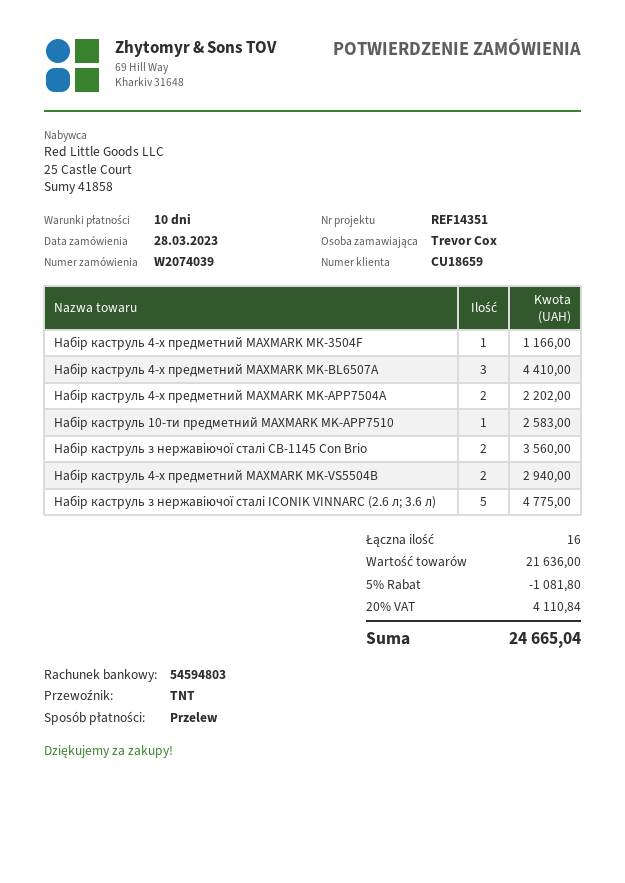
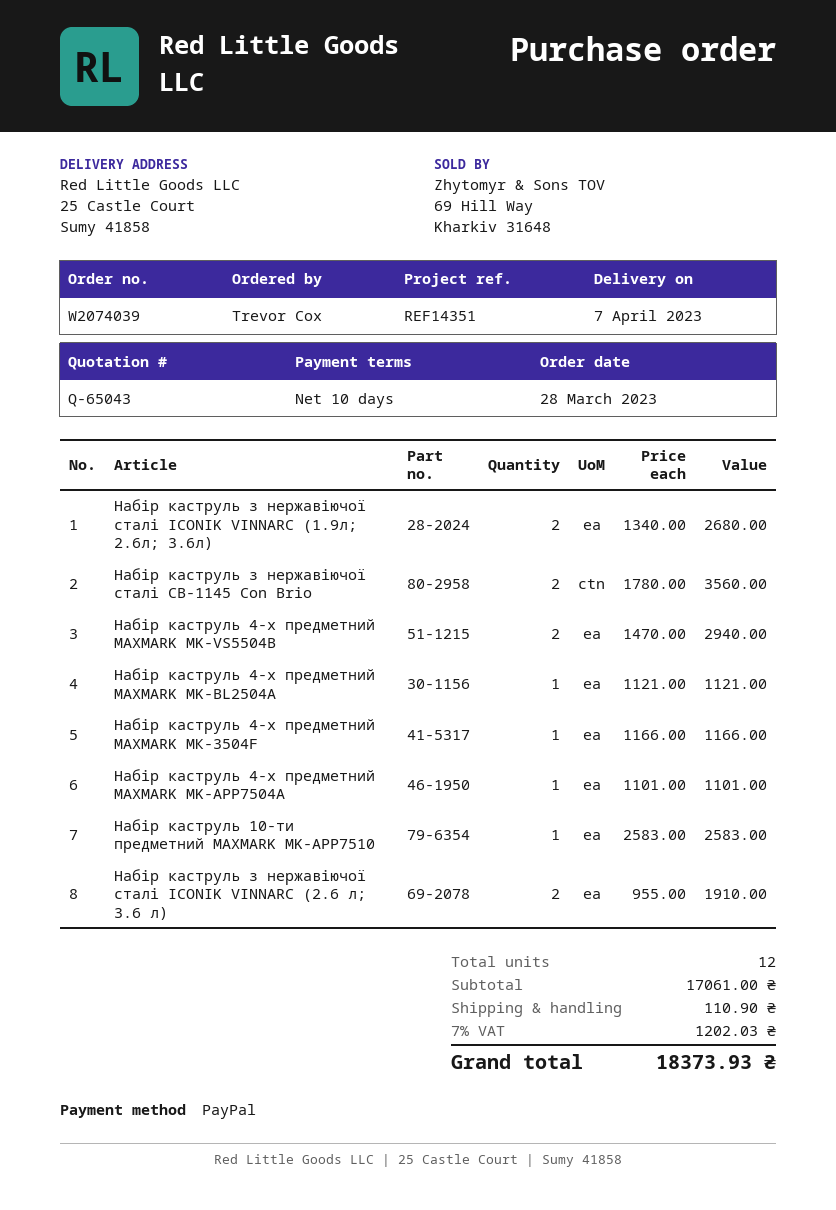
payment method: bank transfer -> PayPal
Набір каструль 4-х предметний MAXMARK MK-BL6507A: 3 for 4410.00 -> none
Набір каструль 4-х предметний MAXMARK MK-APP7504A: 2 for 2202.00 -> 1 for 1101.00
Набір каструль з нержавіючої сталі ICONIK VINNARC (2.6 л; 3.6 л): 5 for 4775.00 -> 2 for 1910.00
Набір каструль з нержавіючої сталі ICONIK VINNARC (1.9л; 2.6л; 3.6л): none -> 2 for 2680.00
Набір каструль 4-х предметний MAXMARK MK-BL2504A: none -> 1 for 1121.00
total quantity: 16 -> 12
subtotal: 21636.00 -> 17061.00
discount: 5% = 1081.80 -> none
shipping: none -> 110.90
tax: 20% = 4110.84 -> 7% = 1202.03
total: 24665.04 -> 18373.93

